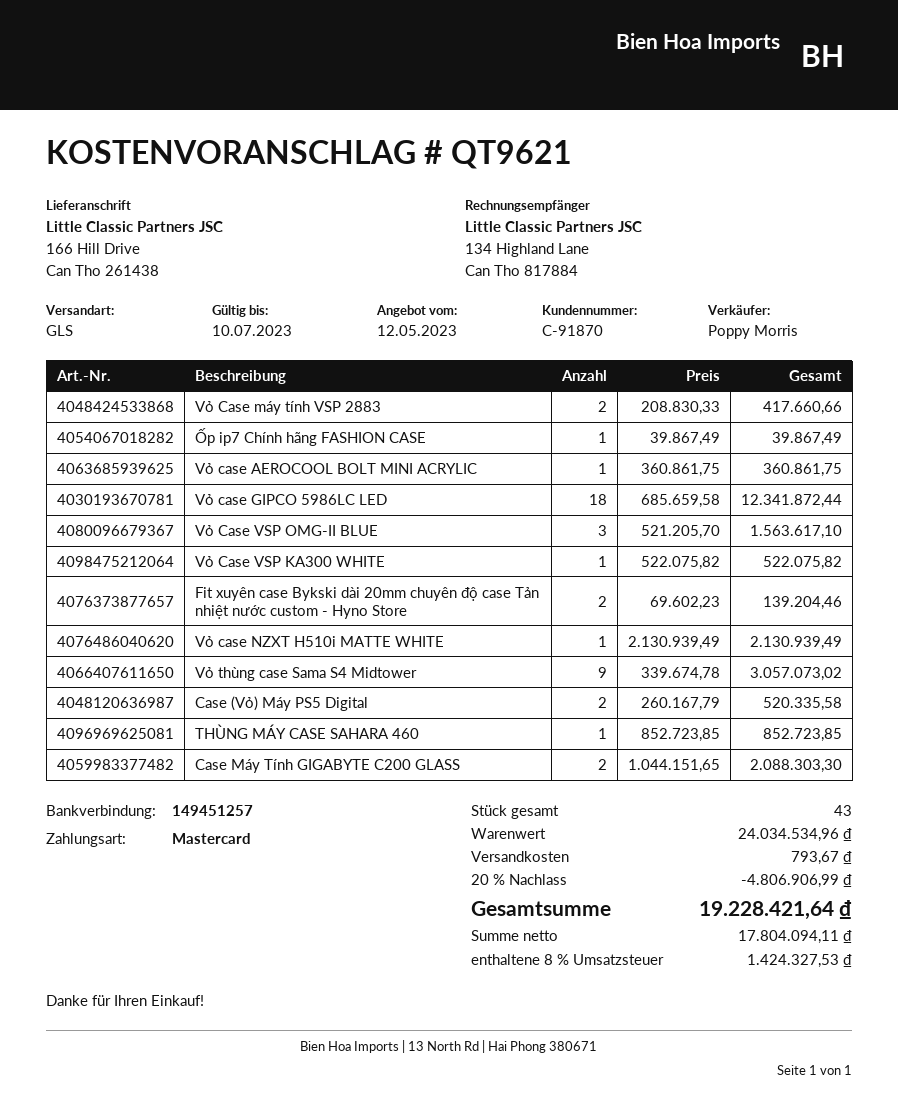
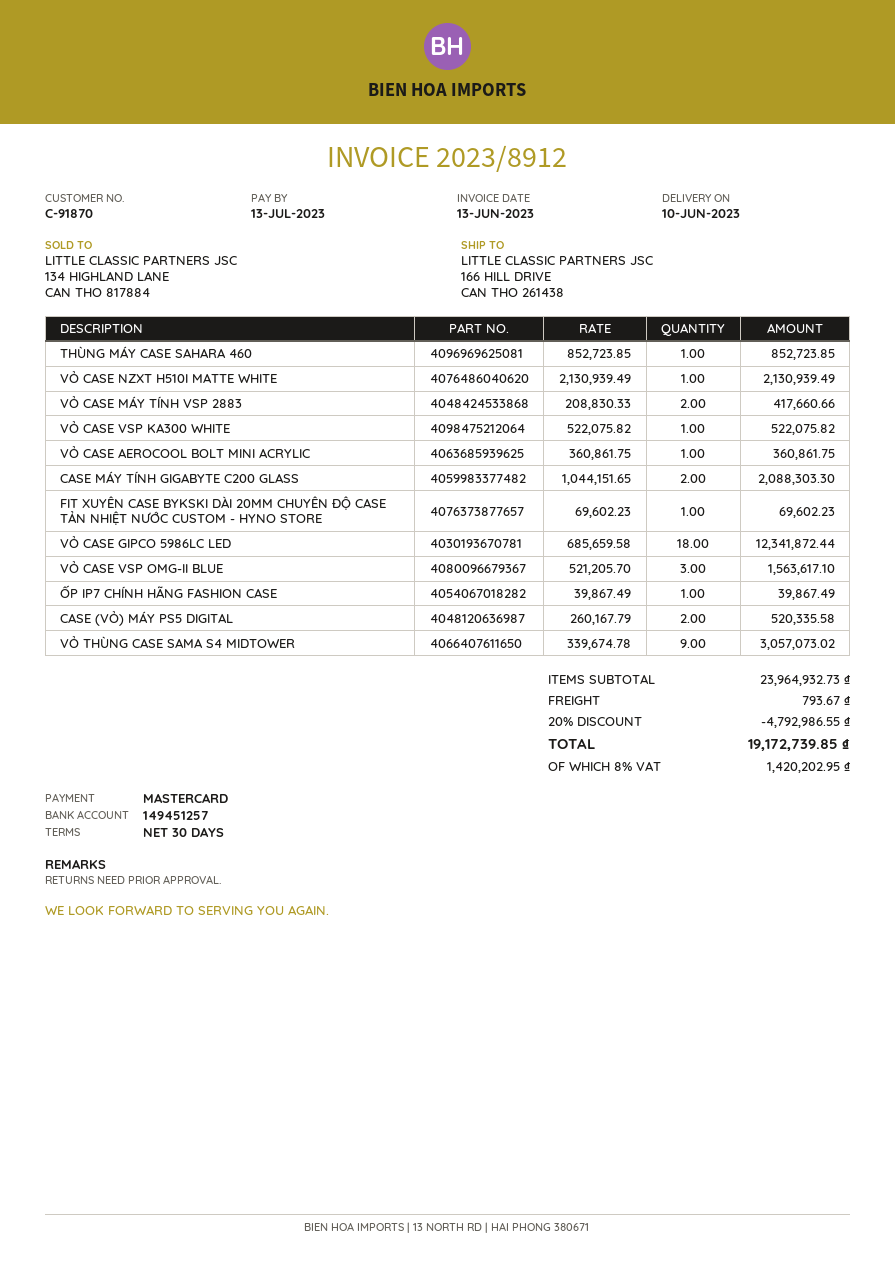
Fit xuyên case Bykski dài 20mm chuyên độ case Tản nhiệt nước custom - Hyno Store: 2 x 69602.23 = 139204.46 -> 1 x 69602.23 = 69602.23
subtotal: 24034534.96 -> 23964932.73
discount: 20% = 4806906.99 -> 20% = 4792986.55
tax: 8% = 1424327.53 -> 8% = 1420202.95
total: 19228421.64 -> 19172739.85

